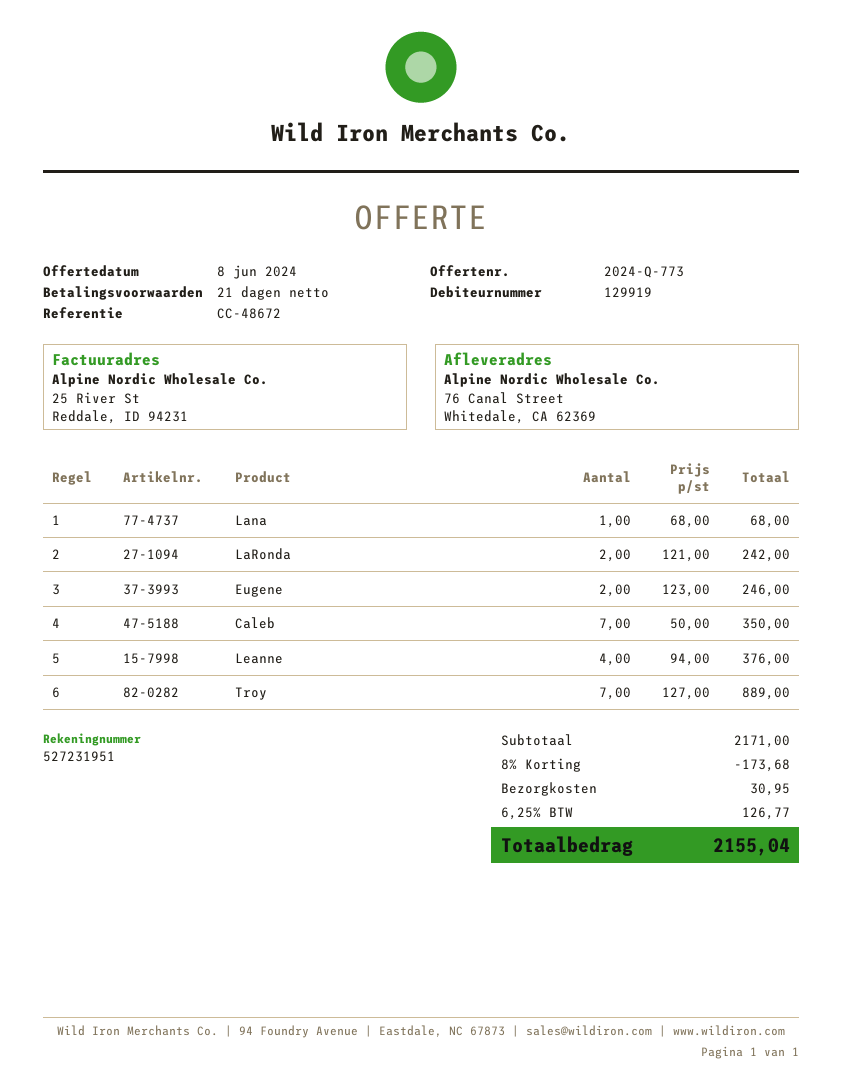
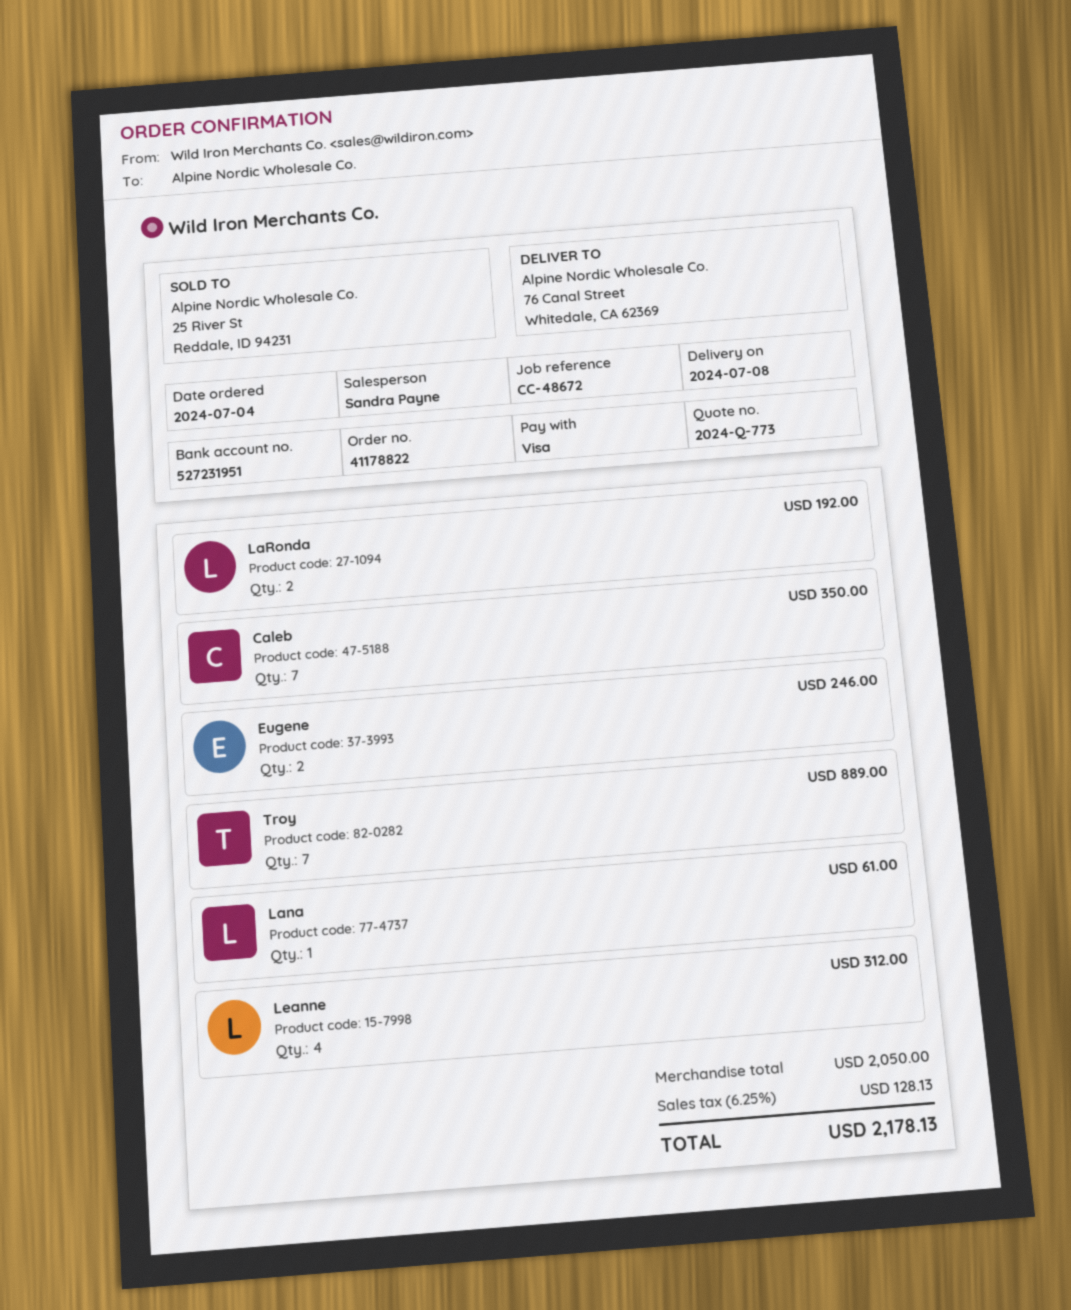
Lana: 1 for 68.00 -> 1 for 61.00
LaRonda: 2 for 242.00 -> 2 for 192.00
Leanne: 4 for 376.00 -> 4 for 312.00
subtotal: 2171.00 -> 2050.00
discount: 8% = 173.68 -> none
shipping: 30.95 -> none
tax: 6.25% = 126.77 -> 6.25% = 128.13
total: 2155.04 -> 2178.13

